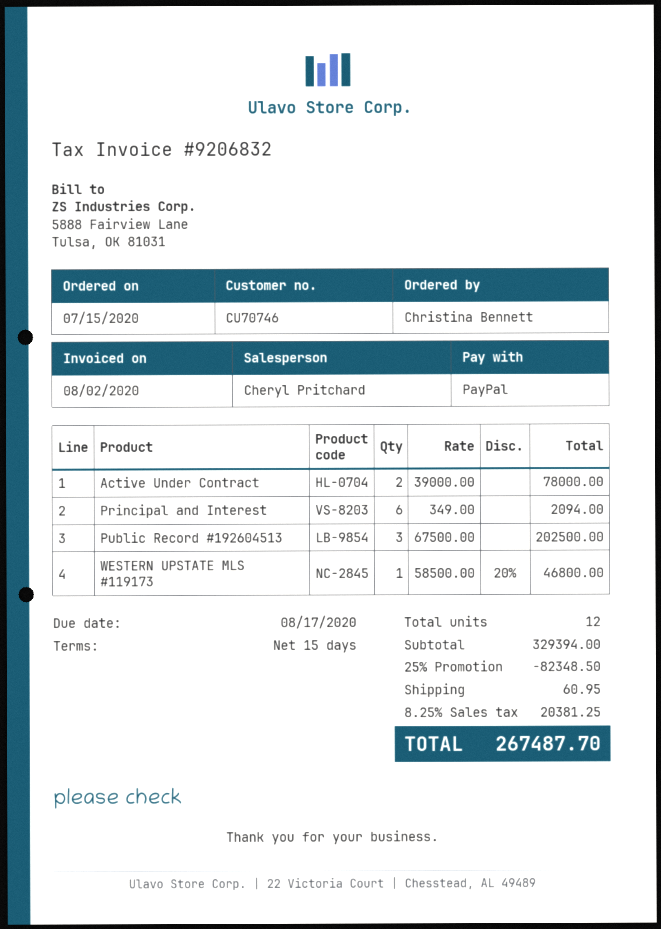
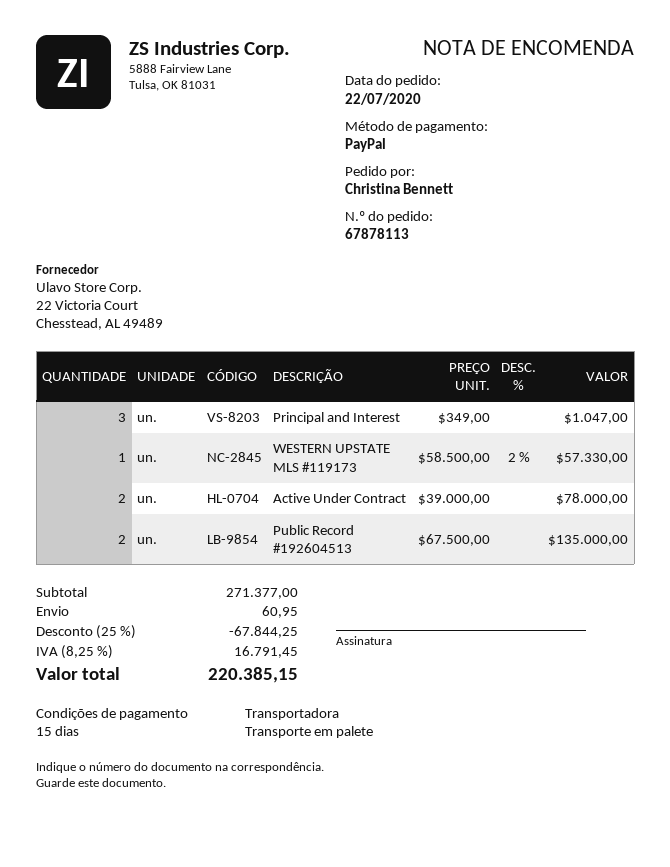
order date: 2020-07-15 -> 2020-07-22
Principal and Interest: 6 x 349.00 = 2094.00 -> 3 x 349.00 = 1047.00
Public Record #192604513: 3 x 67500.00 = 202500.00 -> 2 x 67500.00 = 135000.00
WESTERN UPSTATE MLS #119173: 1 x 58500.00 - 20% = 46800.00 -> 1 x 58500.00 - 2% = 57330.00
subtotal: 329394.00 -> 271377.00
discount: 25% = 82348.50 -> 25% = 67844.25
tax: 8.25% = 20381.25 -> 8.25% = 16791.45
total: 267487.70 -> 220385.15

